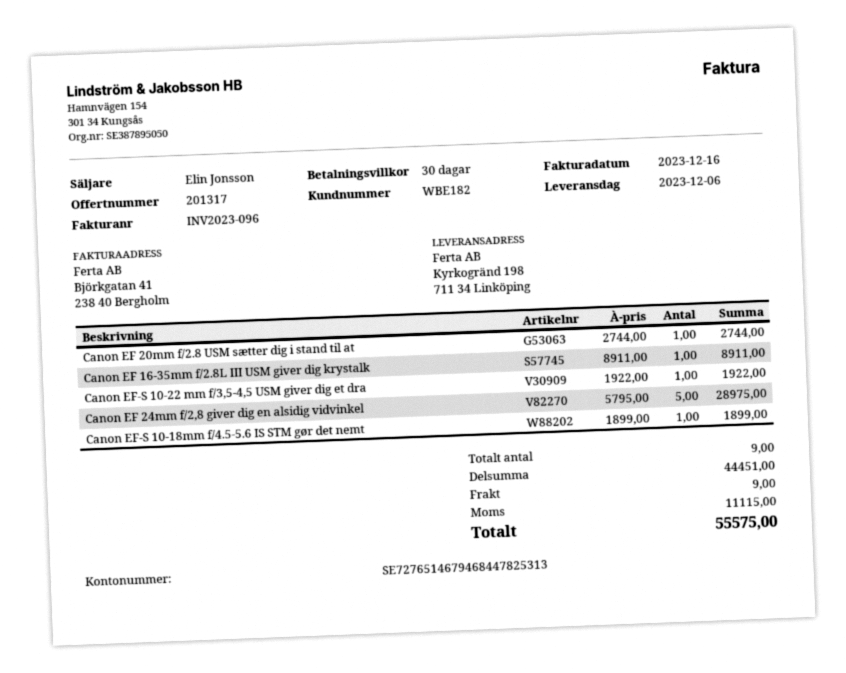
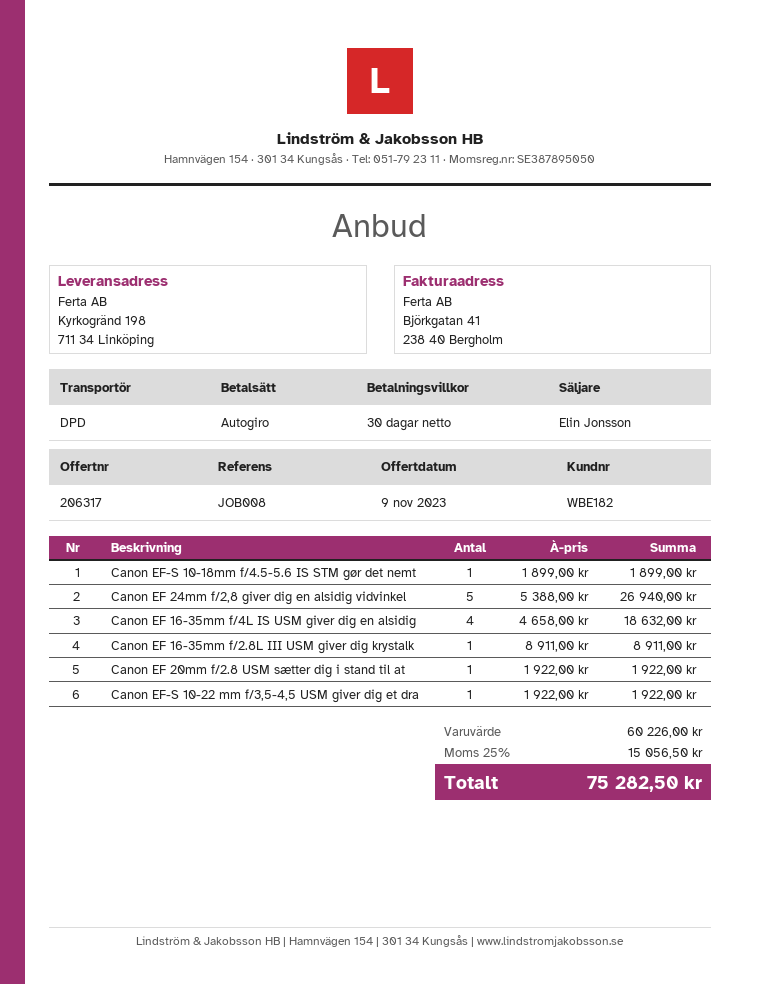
quote number: 201317 -> 206317
Canon EF 20mm f/2.8 USM sætter dig i stand til at: 1 x 2744.00 = 2744.00 -> 1 x 1922.00 = 1922.00
Canon EF 24mm f/2,8 giver dig en alsidig vidvinkel: 5 x 5795.00 = 28975.00 -> 5 x 5388.00 = 26940.00
Canon EF 16-35mm f/4L IS USM giver dig en alsidig: none -> 4 x 4658.00 = 18632.00
subtotal: 44451.00 -> 60226.00
shipping: 9.00 -> none
tax: 11115.00 -> 15056.50
total: 55575.00 -> 75282.50

